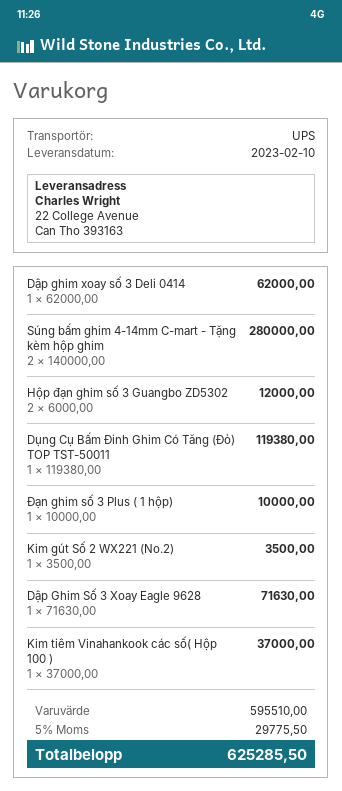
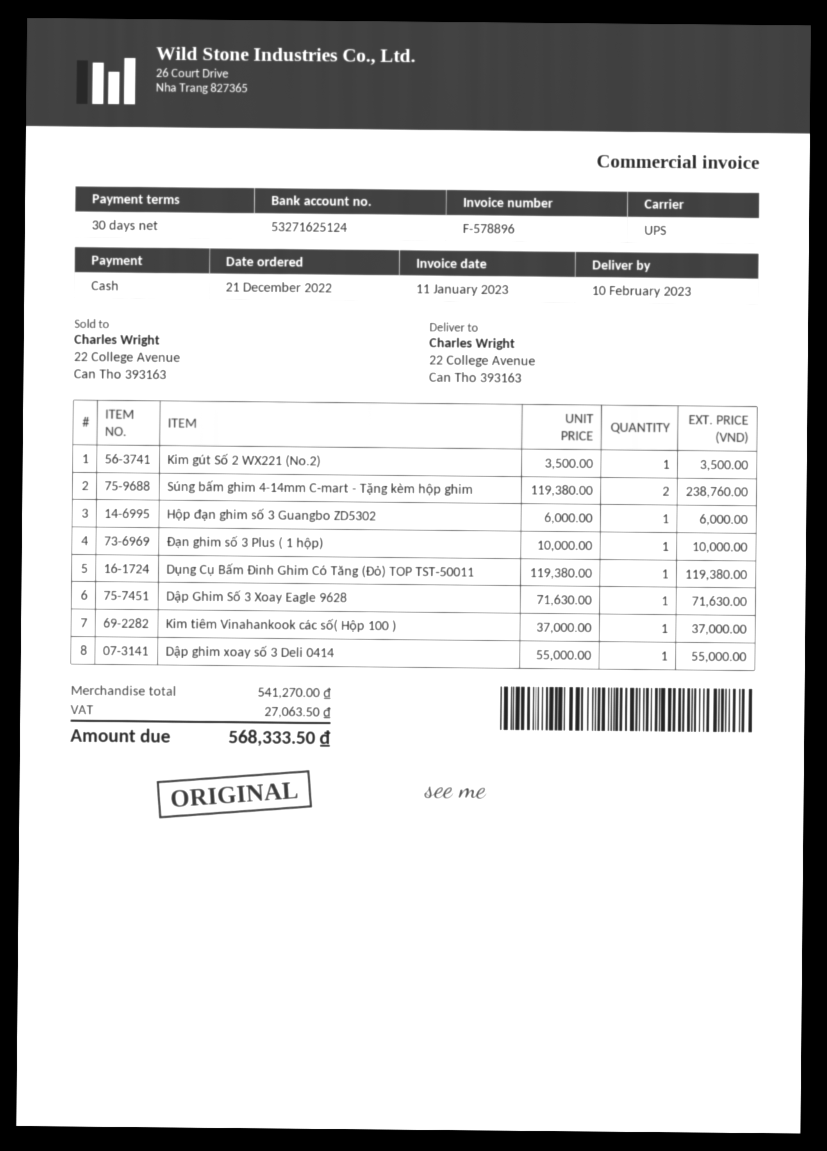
Dập ghim xoay số 3 Deli 0414: 1 x 62000.00 = 62000.00 -> 1 x 55000.00 = 55000.00
Súng bấm ghim 4-14mm C-mart - Tặng kèm hộp ghim: 2 x 140000.00 = 280000.00 -> 2 x 119380.00 = 238760.00
Hộp đạn ghim số 3 Guangbo ZD5302: 2 x 6000.00 = 12000.00 -> 1 x 6000.00 = 6000.00
subtotal: 595510.00 -> 541270.00
tax: 29775.50 -> 27063.50
total: 625285.50 -> 568333.50

